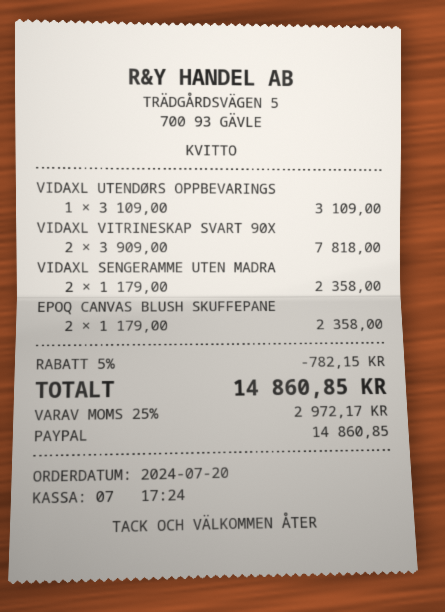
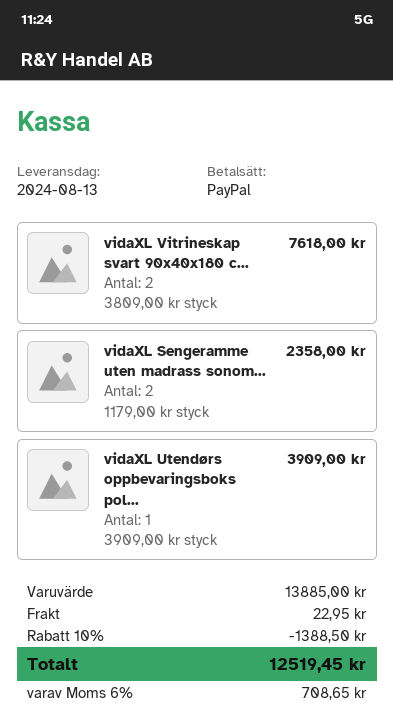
VIDAXL UTENDØRS OPPBEVARINGS: 1 x 3109.00 = 3109.00 -> 1 x 3909.00 = 3909.00
VIDAXL VITRINESKAP SVART 90X: 2 x 3909.00 = 7818.00 -> 2 x 3809.00 = 7618.00
EPOQ CANVAS BLUSH SKUFFEPANE: 2 x 1179.00 = 2358.00 -> none
discount: 5% = 782.15 -> 10% = 1388.50
shipping: none -> 22.95
tax: 25% = 2972.17 -> 6% = 708.65
total: 14860.85 -> 12519.45

